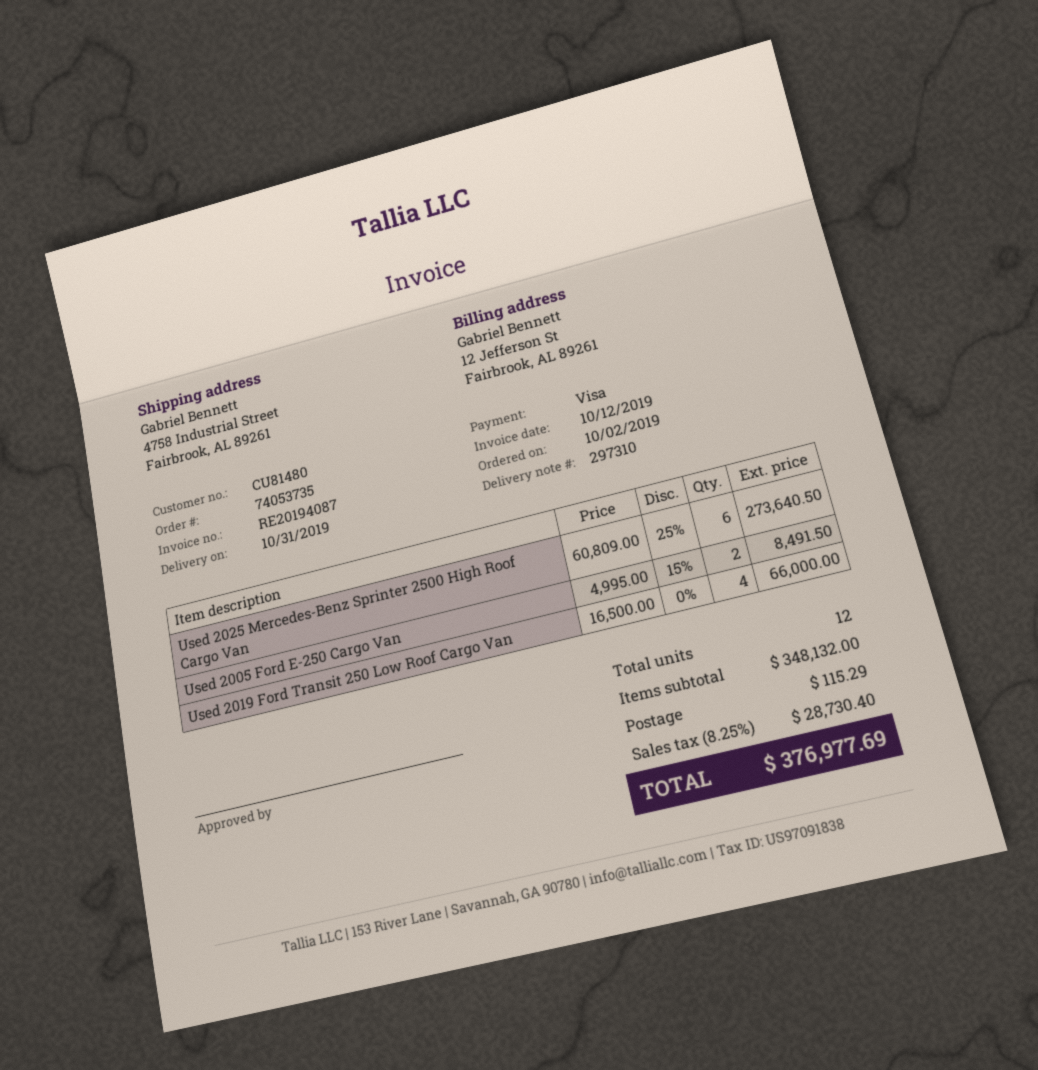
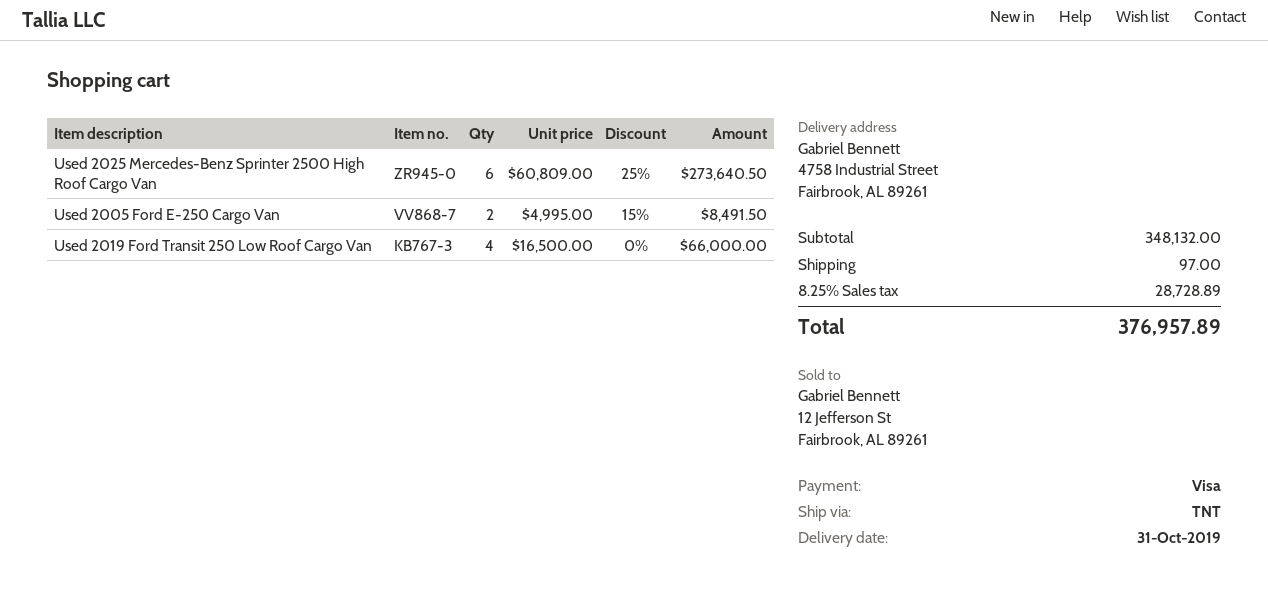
shipping: 115.29 -> 97.00
tax: 8.25% = 28730.40 -> 8.25% = 28728.89
total: 376977.69 -> 376957.89

